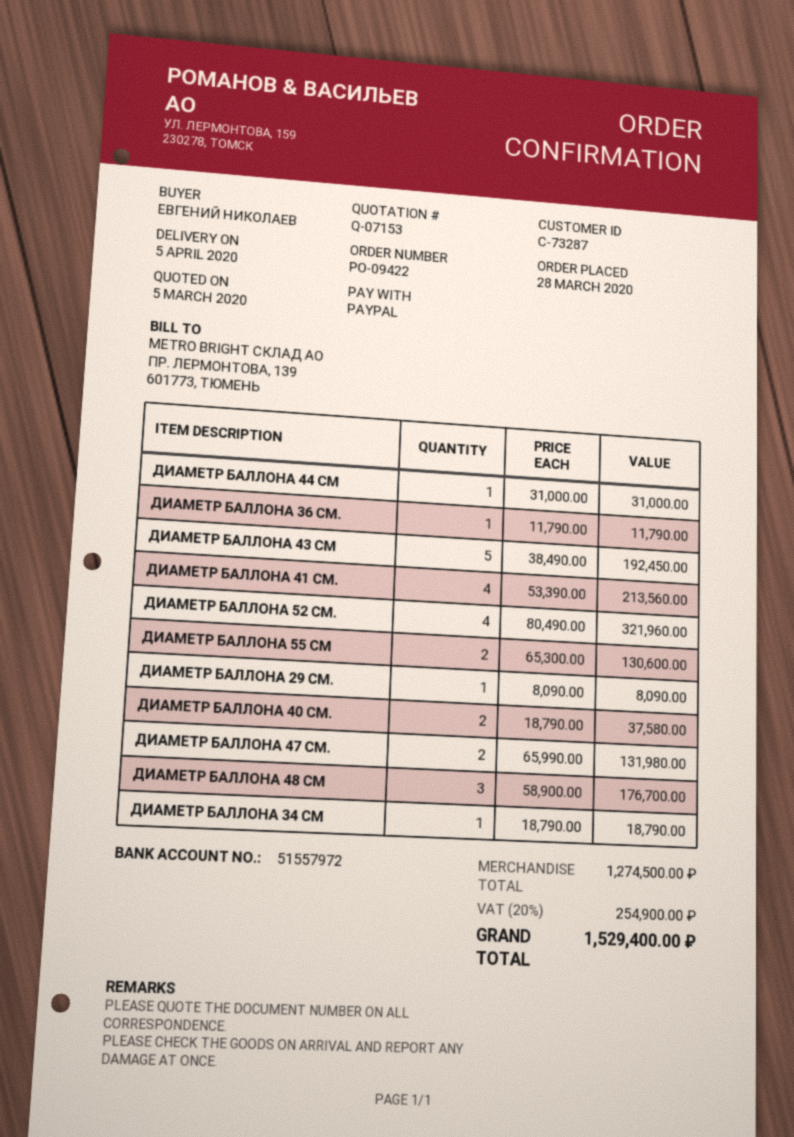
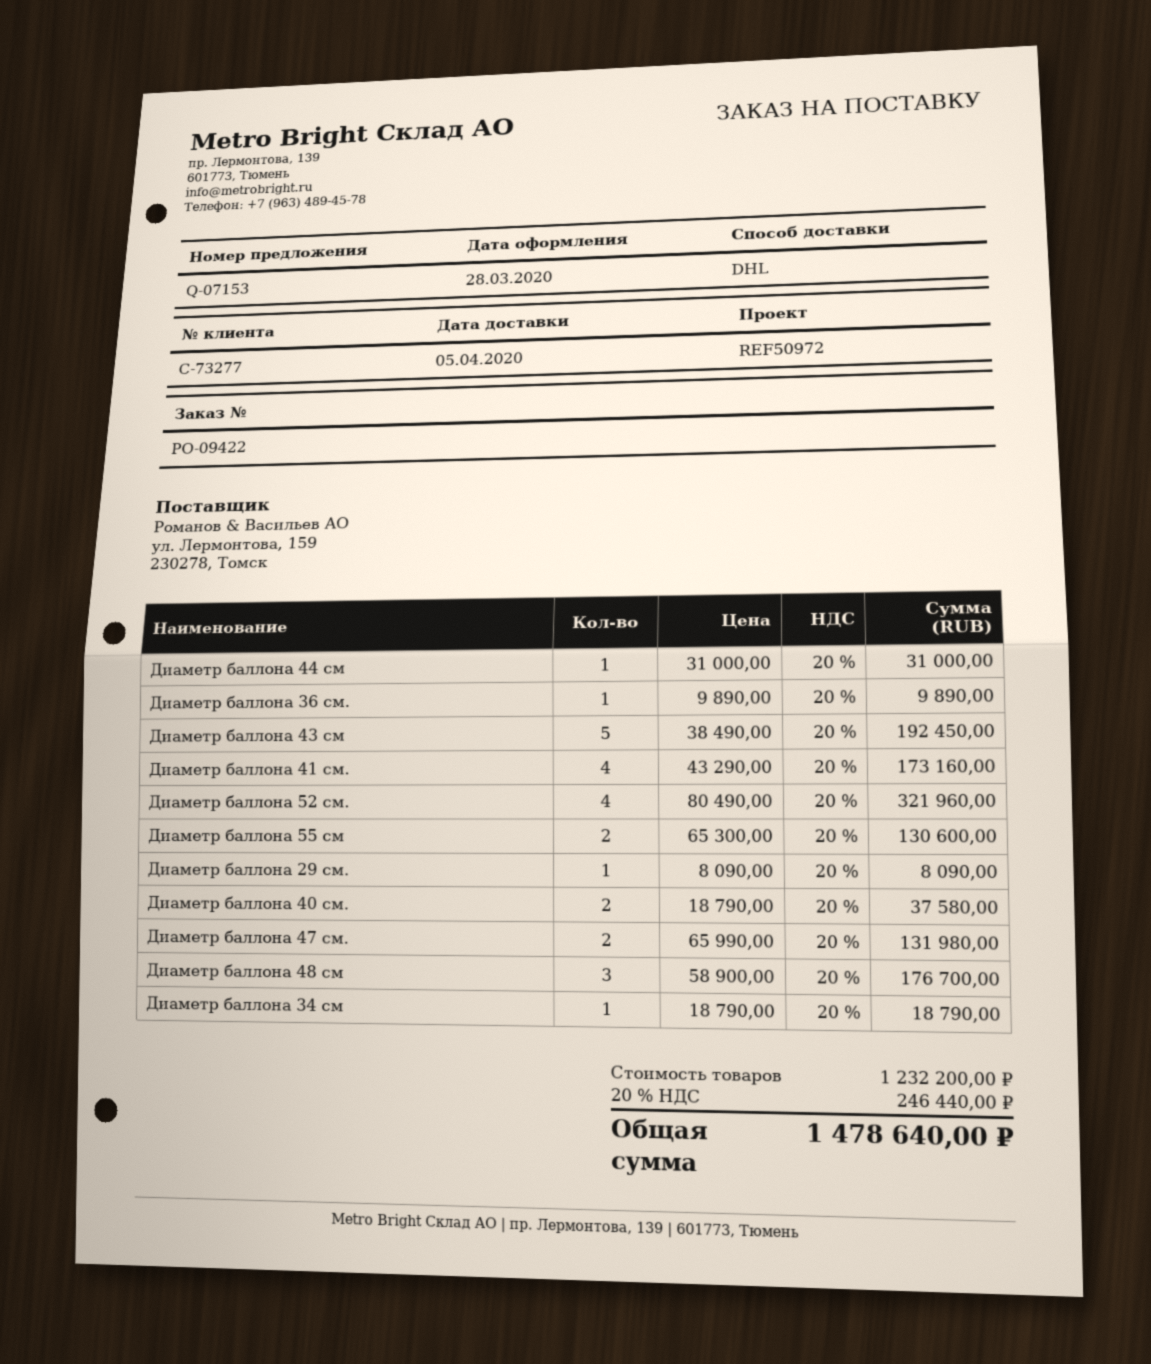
customer number: C-73287 -> C-73277
ДИАМЕТР БАЛЛОНА 36 СМ.: 1 x 11790.00 = 11790.00 -> 1 x 9890.00 = 9890.00
ДИАМЕТР БАЛЛОНА 41 СМ.: 4 x 53390.00 = 213560.00 -> 4 x 43290.00 = 173160.00
subtotal: 1274500.00 -> 1232200.00
tax: 20% = 254900.00 -> 20% = 246440.00
total: 1529400.00 -> 1478640.00

